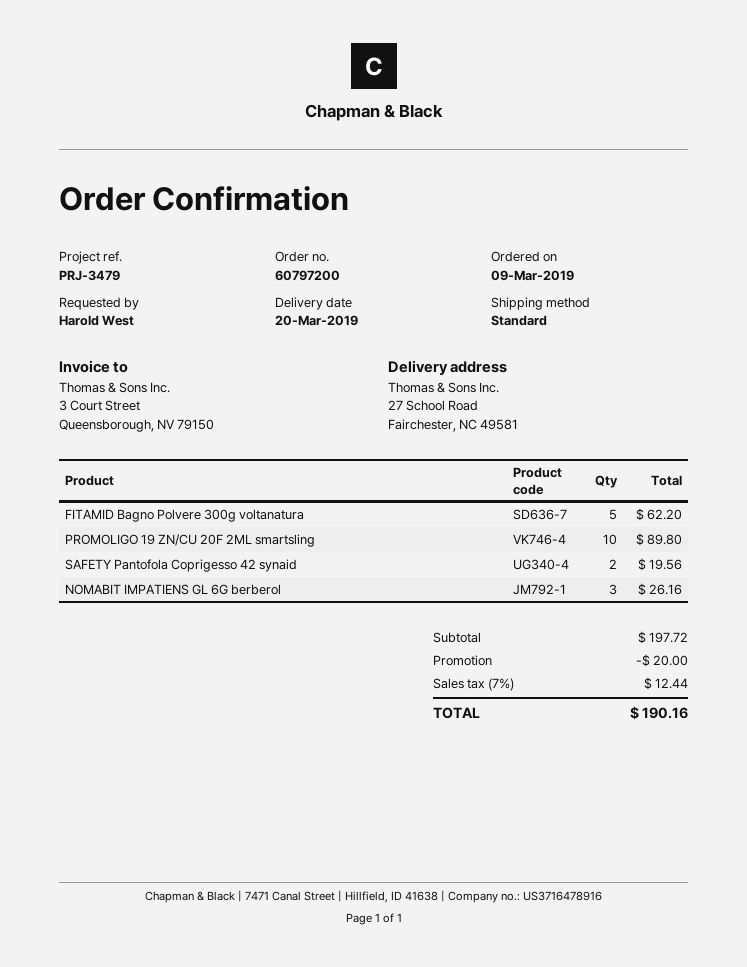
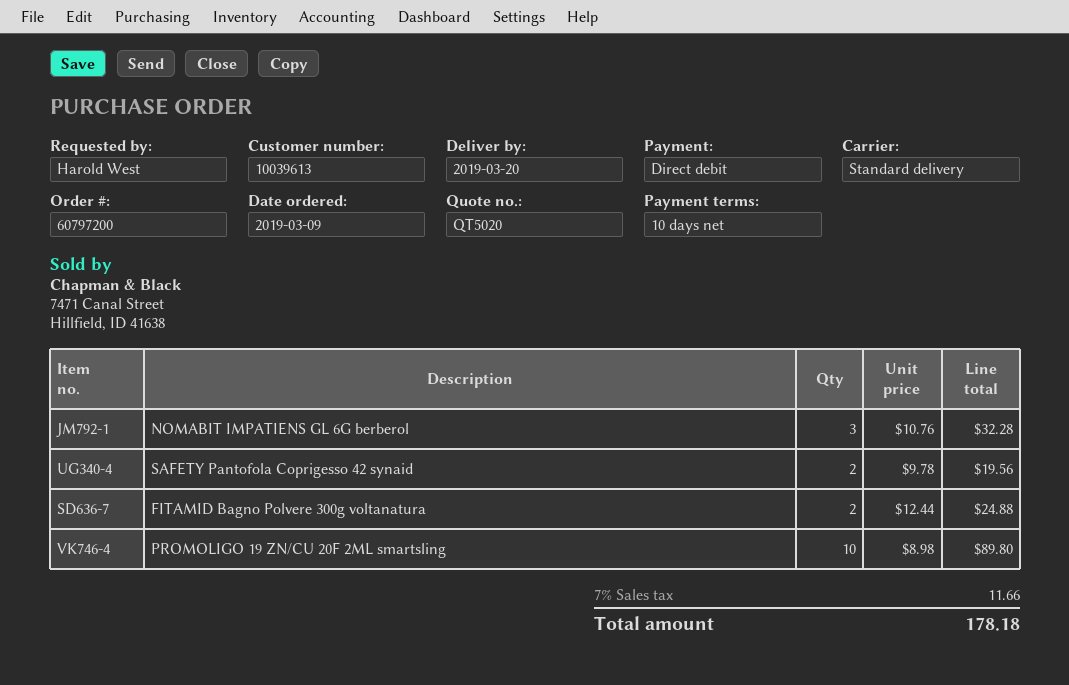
FITAMID Bagno Polvere 300g voltanatura: 5 for 62.20 -> 2 for 24.88
NOMABIT IMPATIENS GL 6G berberol: 3 for 26.16 -> 3 for 32.28
discount: 20.00 -> none
tax: 7% = 12.44 -> 7% = 11.66
total: 190.16 -> 178.18

